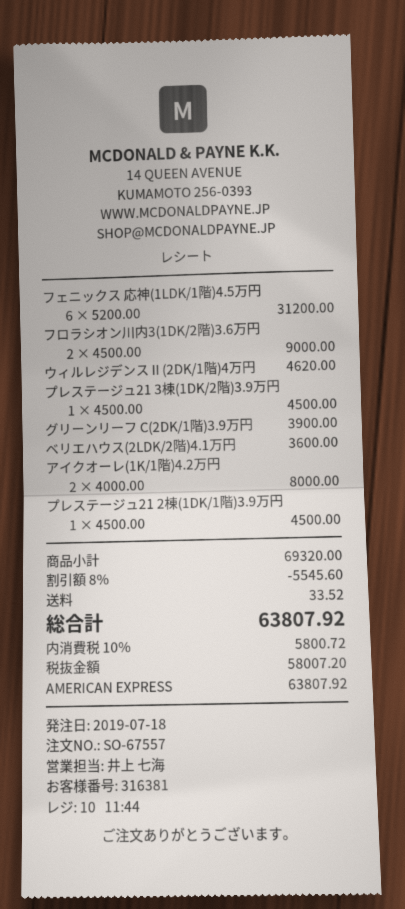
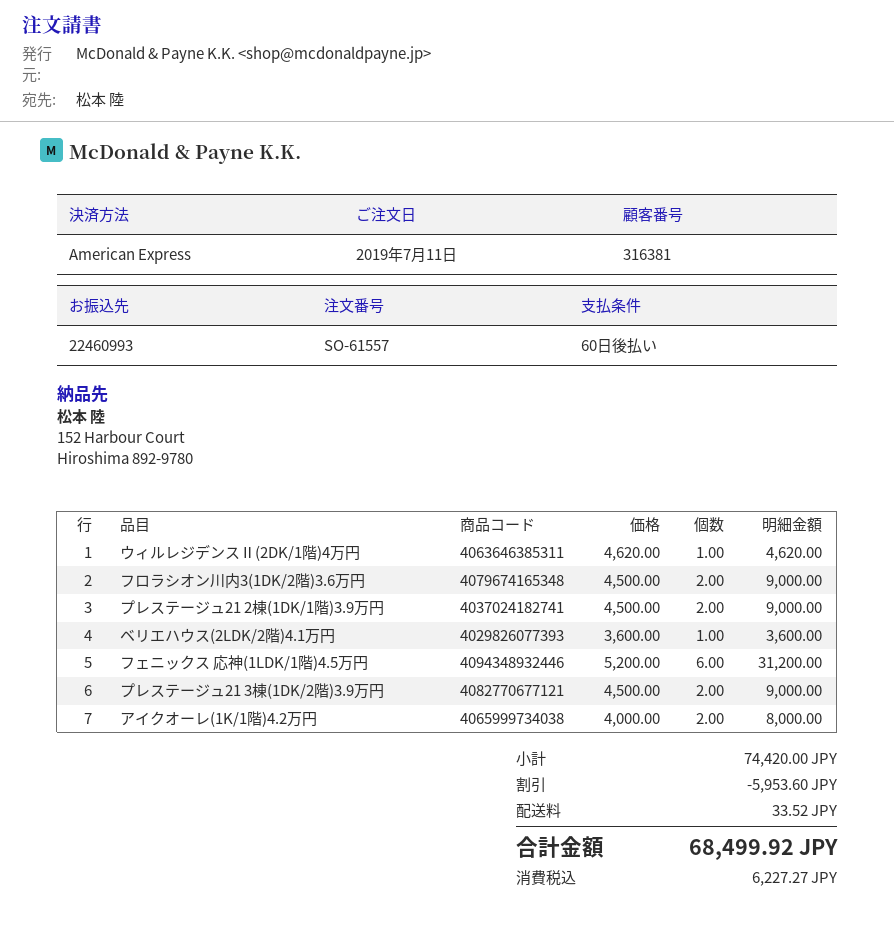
order number: SO-67557 -> SO-61557
order date: 2019-07-18 -> 2019-07-11
プレステージュ21 3棟(1DK/2階)3.9万円: 1 x 4500.00 = 4500.00 -> 2 x 4500.00 = 9000.00
グリーンリーフ C(2DK/1階)3.9万円: 1 x 3900.00 = 3900.00 -> none
プレステージュ21 2棟(1DK/1階)3.9万円: 1 x 4500.00 = 4500.00 -> 2 x 4500.00 = 9000.00
subtotal: 69320.00 -> 74420.00
discount: 5545.60 -> 5953.60
tax: 5800.72 -> 6227.27
total: 63807.92 -> 68499.92

